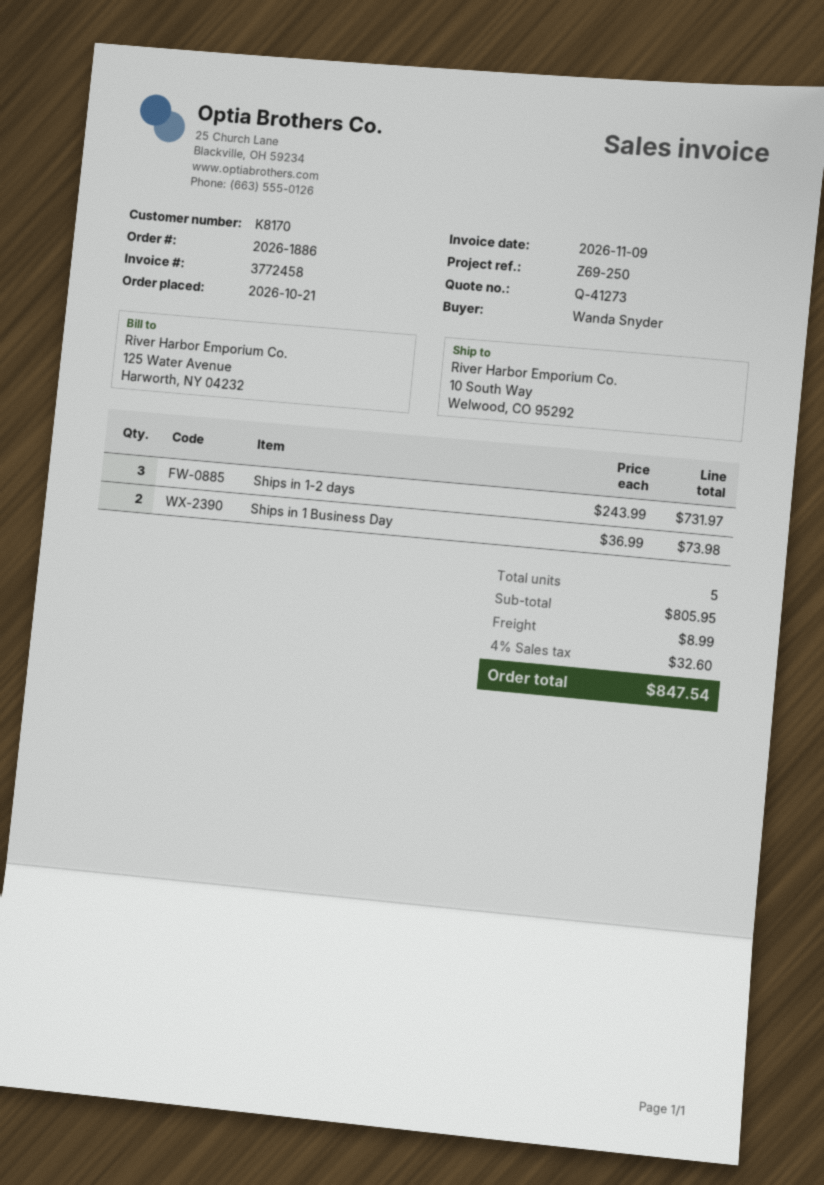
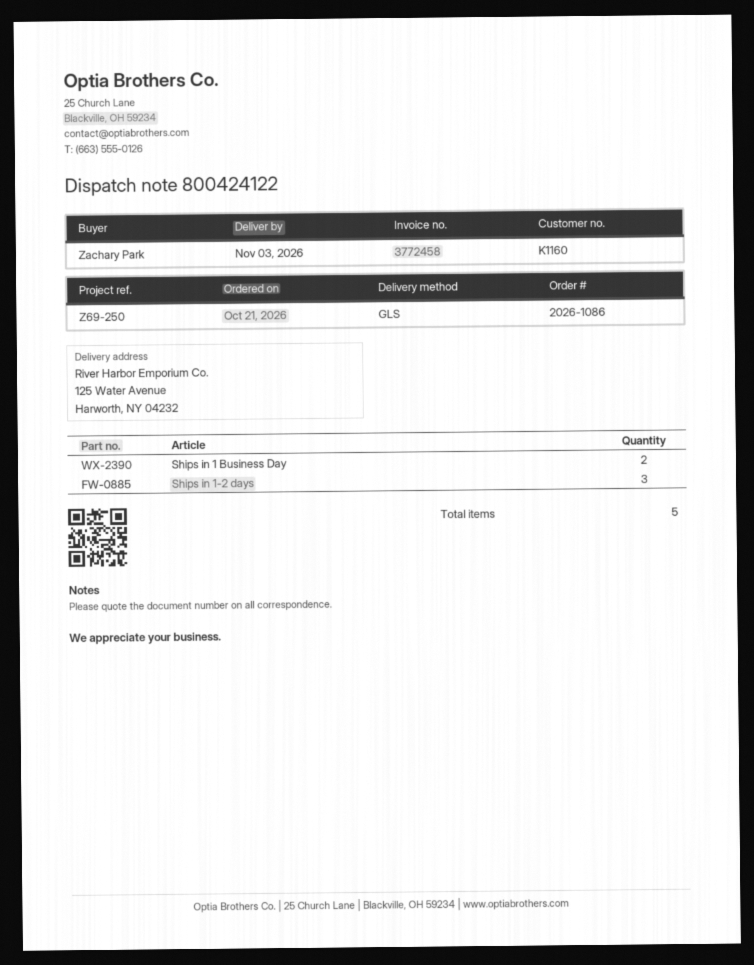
order number: 2026-1886 -> 2026-1086
customer number: K8170 -> K1160
ordered by: Wanda Snyder -> Zachary Park
ship to: 10 South Way, Welwood, CO 95292 -> 125 Water Avenue, Harworth, NY 04232

